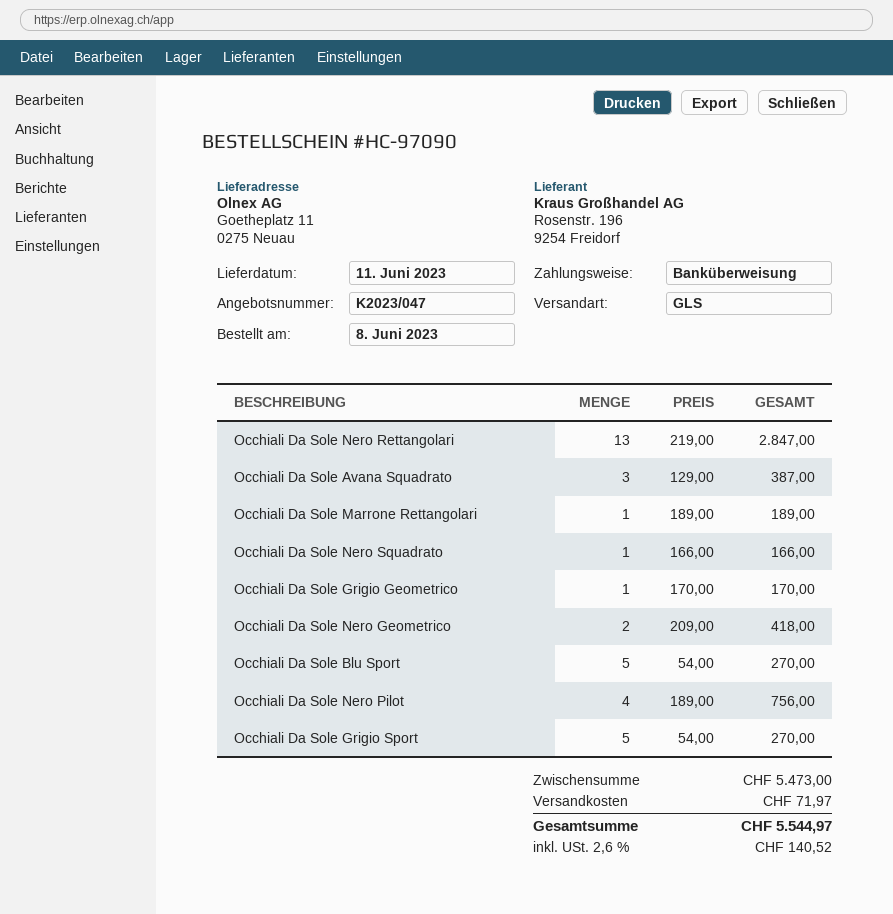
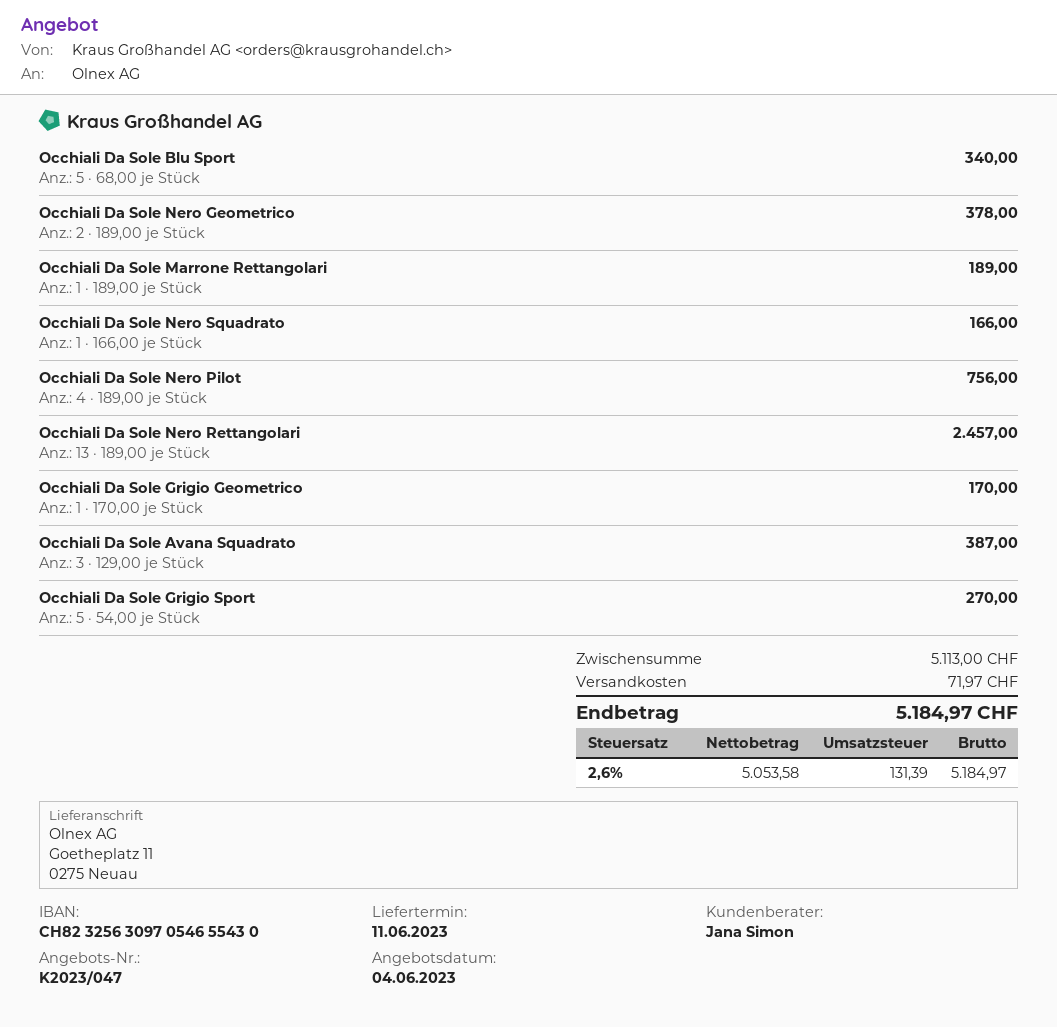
Occhiali Da Sole Nero Rettangolari: 13 x 219.00 = 2847.00 -> 13 x 189.00 = 2457.00
Occhiali Da Sole Nero Geometrico: 2 x 209.00 = 418.00 -> 2 x 189.00 = 378.00
Occhiali Da Sole Blu Sport: 5 x 54.00 = 270.00 -> 5 x 68.00 = 340.00
subtotal: 5473.00 -> 5113.00
tax: 2.6% = 140.52 -> 2.6% = 131.39
total: 5544.97 -> 5184.97

